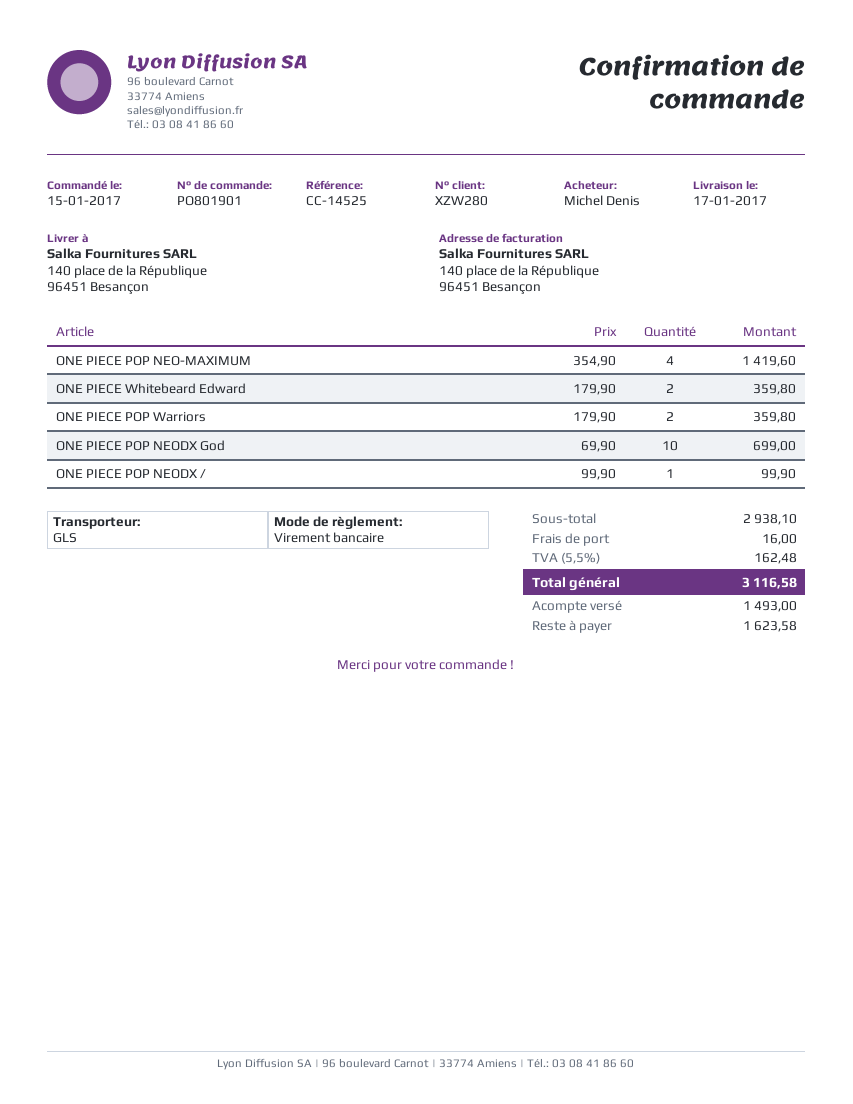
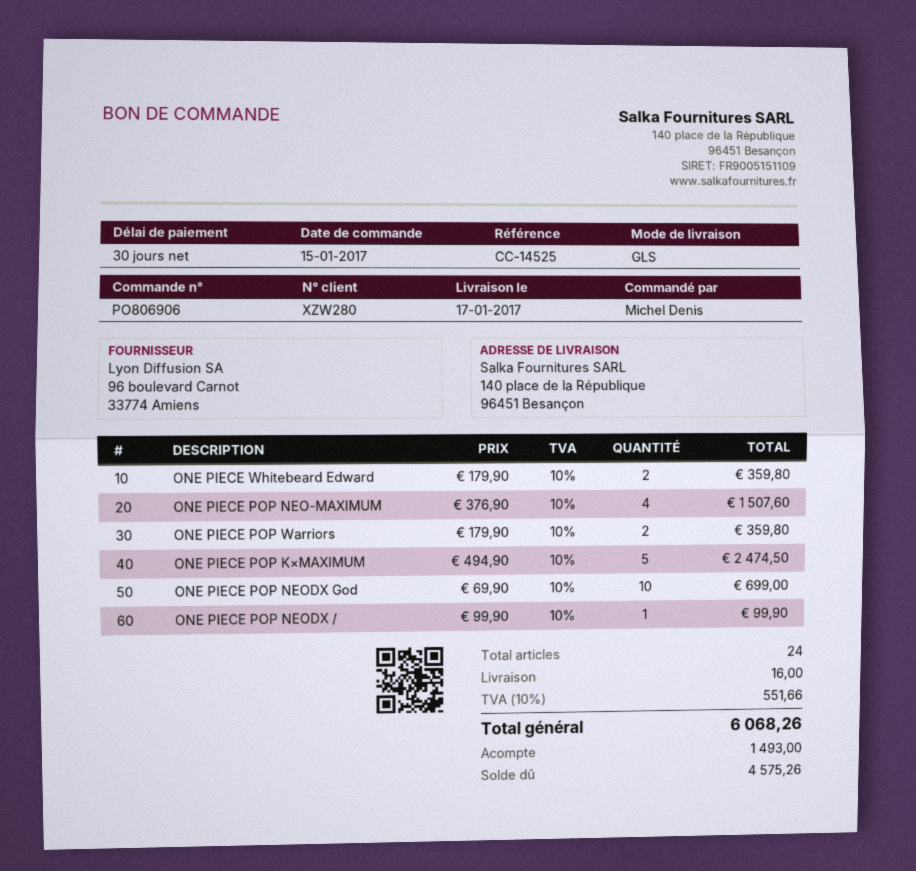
order number: PO801901 -> PO806906
ONE PIECE POP NEO-MAXIMUM: 4 x 354.90 = 1419.60 -> 4 x 376.90 = 1507.60
ONE PIECE POP K×MAXIMUM: none -> 5 x 494.90 = 2474.50
tax: 5.5% = 162.48 -> 10% = 551.66
total: 3116.58 -> 6068.26
balance: 1623.58 -> 4575.26

